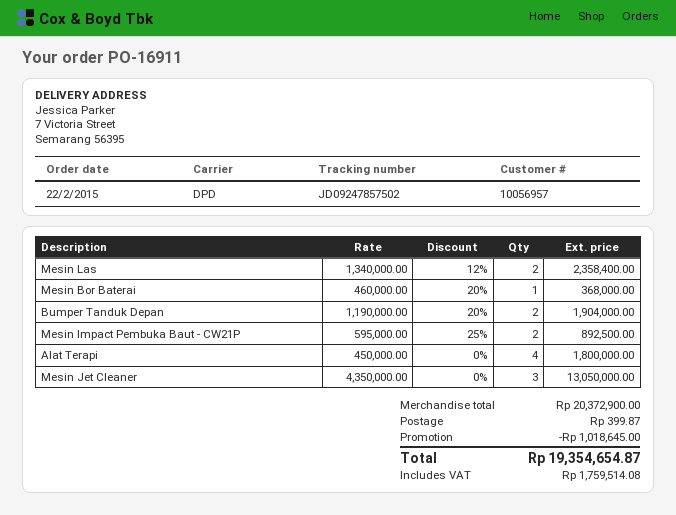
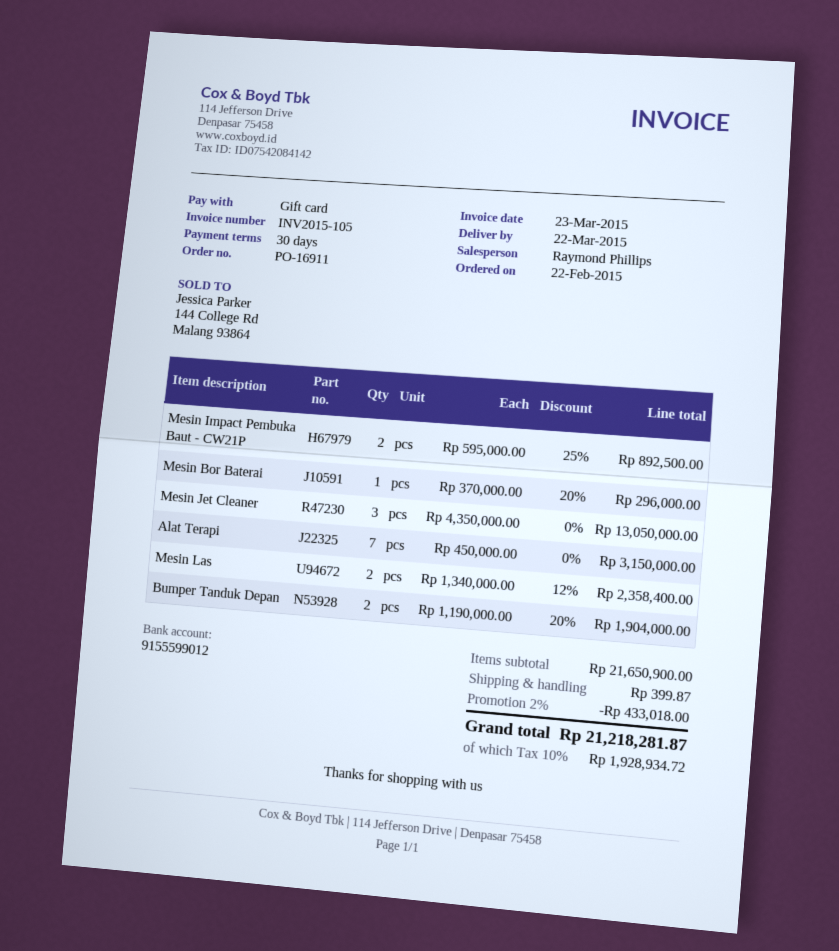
Mesin Bor Baterai: 1 x 460000.00 - 20% = 368000.00 -> 1 x 370000.00 - 20% = 296000.00
Alat Terapi: 4 x 450000.00 = 1800000.00 -> 7 x 450000.00 = 3150000.00
subtotal: 20372900.00 -> 21650900.00
discount: 1018645.00 -> 433018.00
tax: 1759514.08 -> 1928934.72
total: 19354654.87 -> 21218281.87

